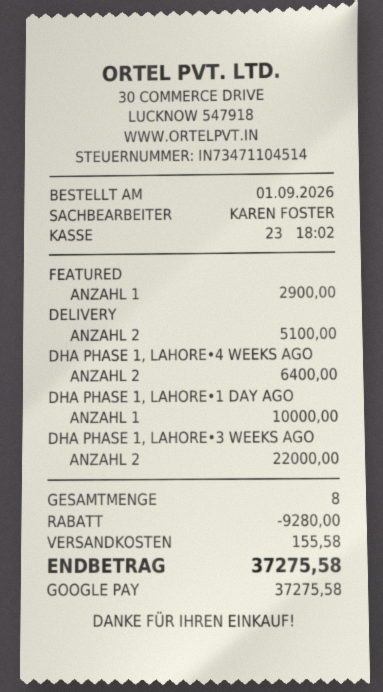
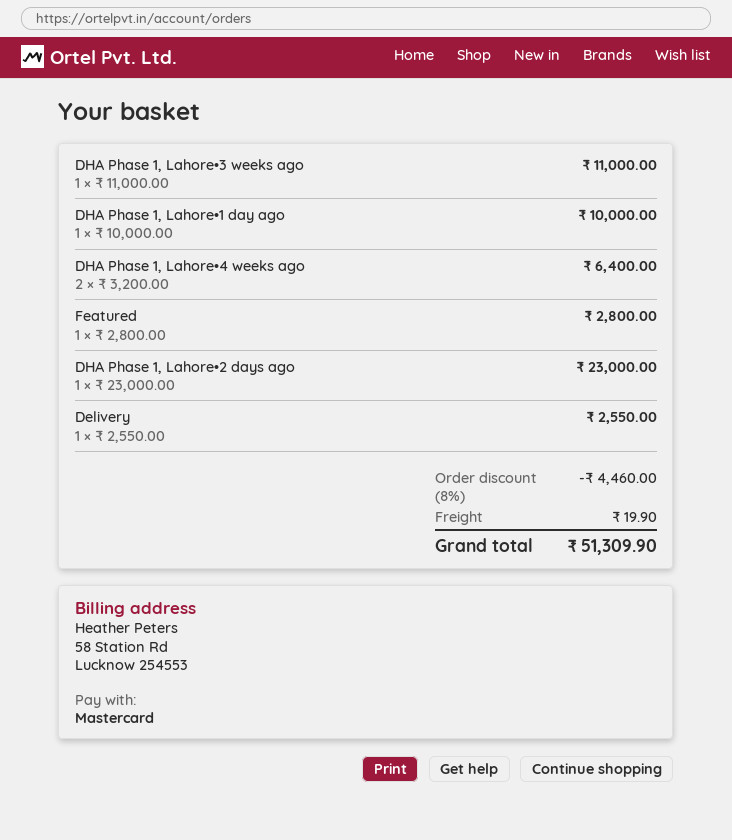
payment method: Google Pay -> Mastercard
FEATURED: 1 for 2900.00 -> 1 for 2800.00
DELIVERY: 2 for 5100.00 -> 1 for 2550.00
DHA PHASE 1, LAHORE•3 WEEKS AGO: 2 for 22000.00 -> 1 for 11000.00
DHA Phase 1, Lahore•2 days ago: none -> 1 for 23000.00
discount: 9280.00 -> 4460.00
shipping: 155.58 -> 19.90
total: 37275.58 -> 51309.90

